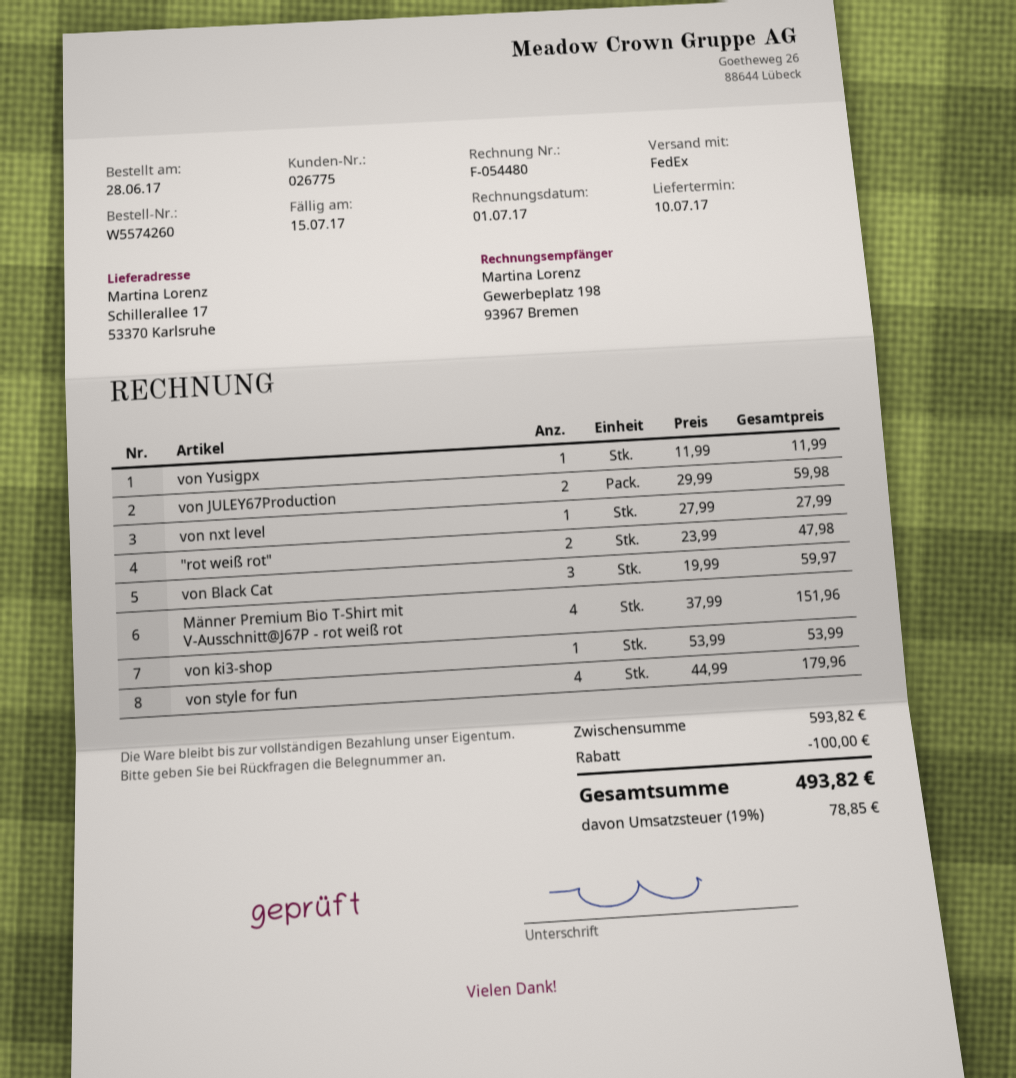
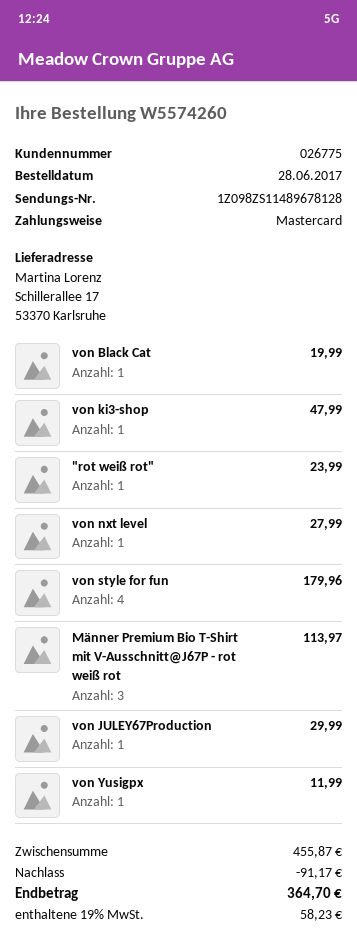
von JULEY67Production: 2 for 59.98 -> 1 for 29.99
"rot weiß rot": 2 for 47.98 -> 1 for 23.99
von Black Cat: 3 for 59.97 -> 1 for 19.99
Männer Premium Bio T-Shirt mit V-Ausschnitt@J67P - rot weiß rot: 4 for 151.96 -> 3 for 113.97
von ki3-shop: 1 for 53.99 -> 1 for 47.99
subtotal: 593.82 -> 455.87
discount: 100.00 -> 91.17
tax: 19% = 78.85 -> 19% = 58.23
total: 493.82 -> 364.70

